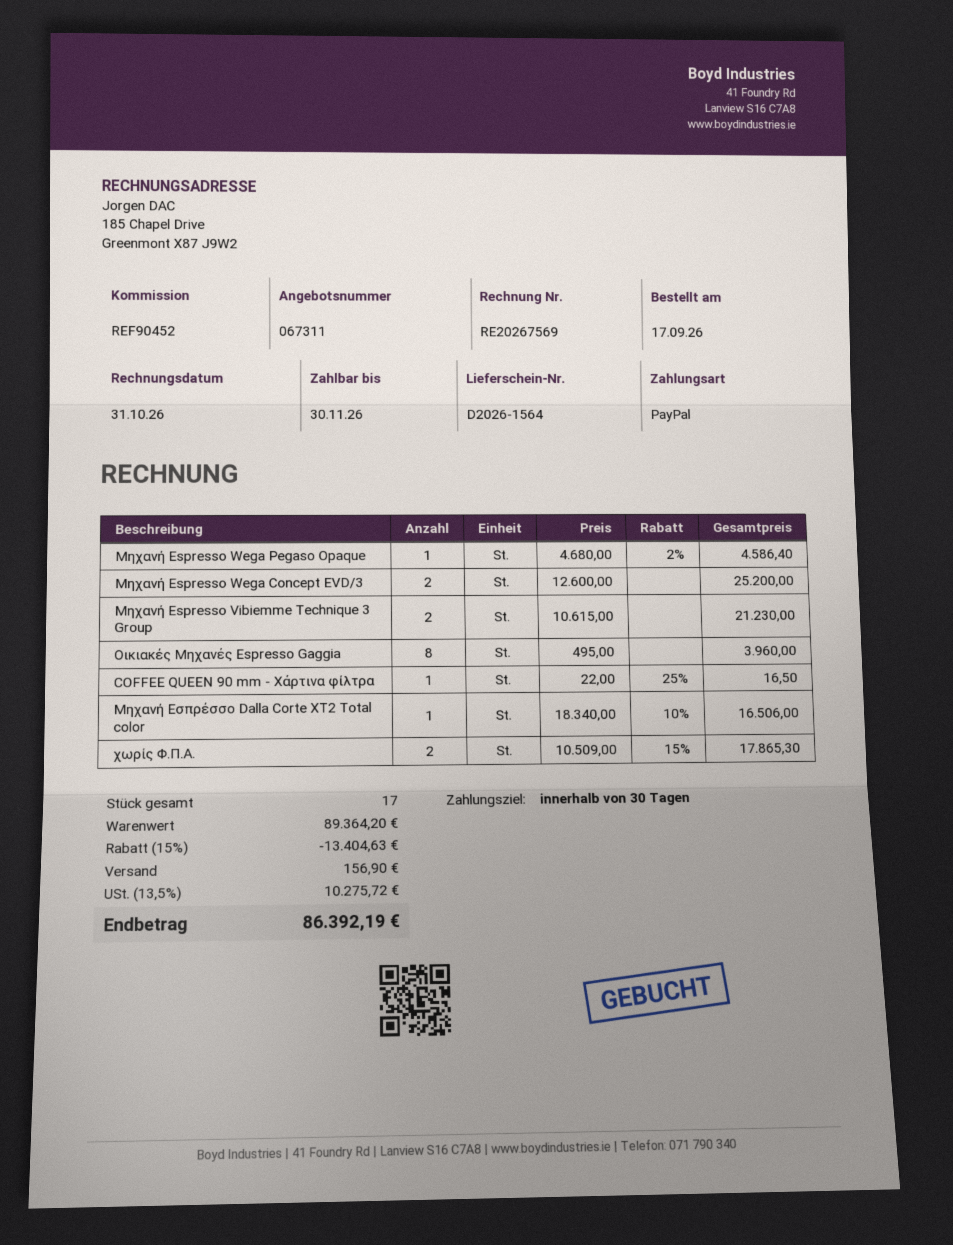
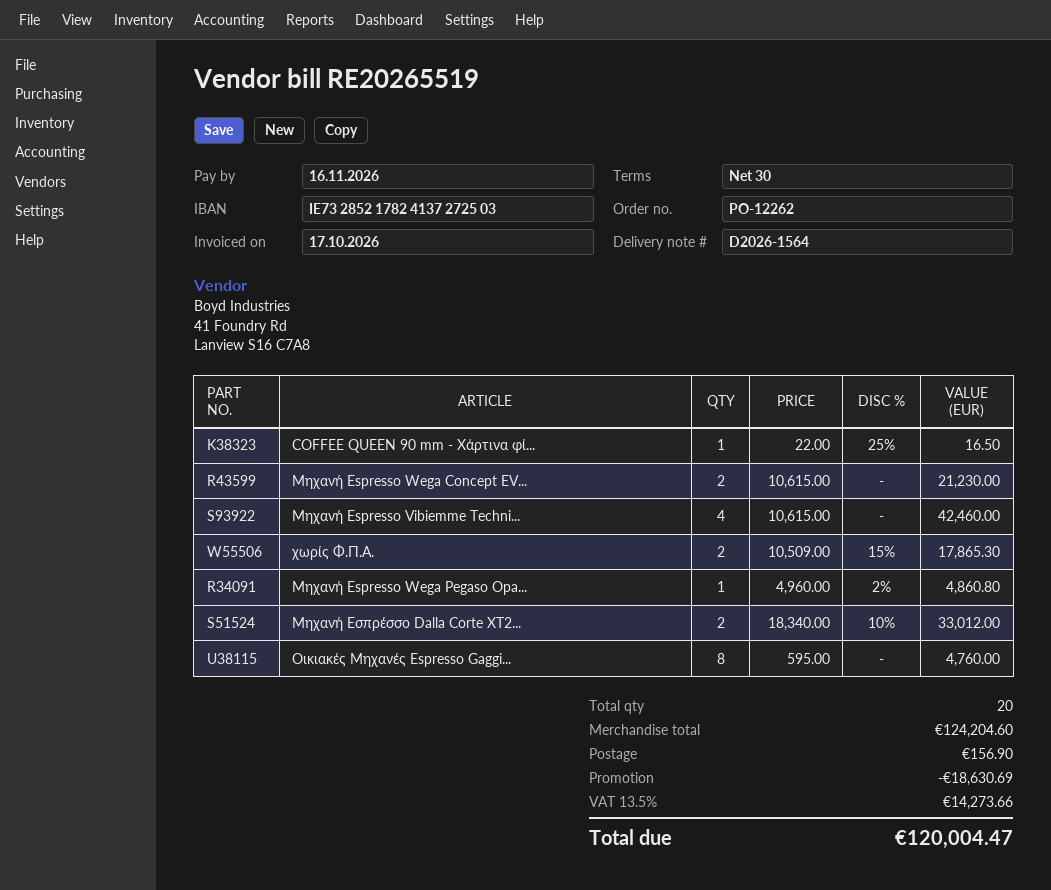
invoice number: RE20267569 -> RE20265519
invoice date: 2026-10-31 -> 2026-10-17
due date: 2026-11-30 -> 2026-11-16
Μηχανή Espresso Wega Pegaso Opaque: 1 x 4680.00 - 2% = 4586.40 -> 1 x 4960.00 - 2% = 4860.80
Μηχανή Espresso Wega Concept EVD/3: 2 x 12600.00 = 25200.00 -> 2 x 10615.00 = 21230.00
Μηχανή Espresso Vibiemme Technique 3 Group: 2 x 10615.00 = 21230.00 -> 4 x 10615.00 = 42460.00
Οικιακές Μηχανές Espresso Gaggia: 8 x 495.00 = 3960.00 -> 8 x 595.00 = 4760.00
Μηχανή Εσπρέσσο Dalla Corte XT2 Total color: 1 x 18340.00 - 10% = 16506.00 -> 2 x 18340.00 - 10% = 33012.00
total quantity: 17 -> 20
subtotal: 89364.20 -> 124204.60
discount: 13404.63 -> 18630.69
tax: 13.5% = 10275.72 -> 13.5% = 14273.66
total: 86392.19 -> 120004.47

